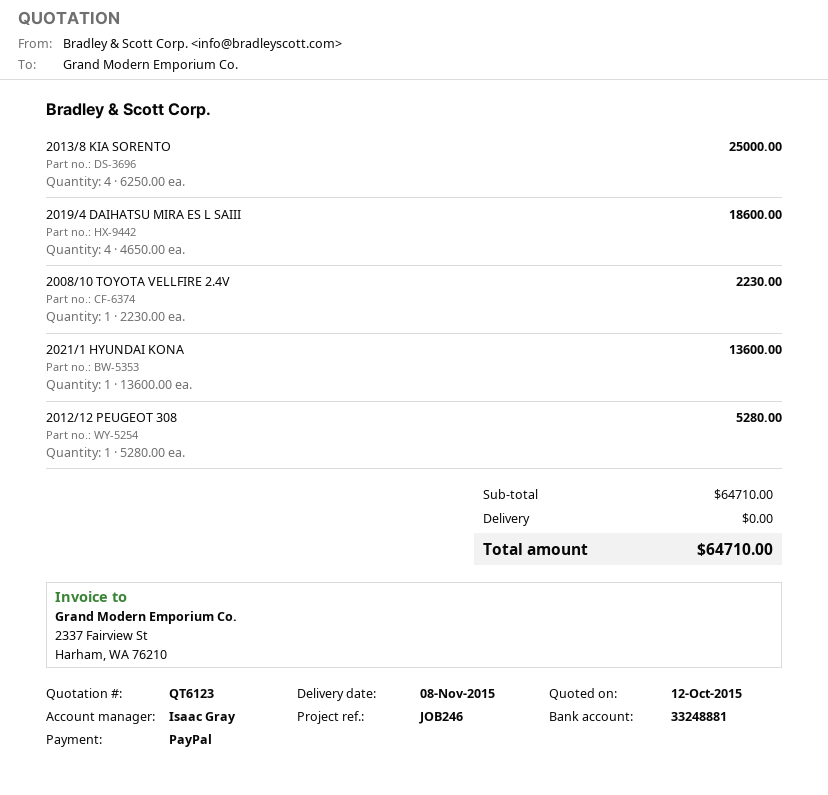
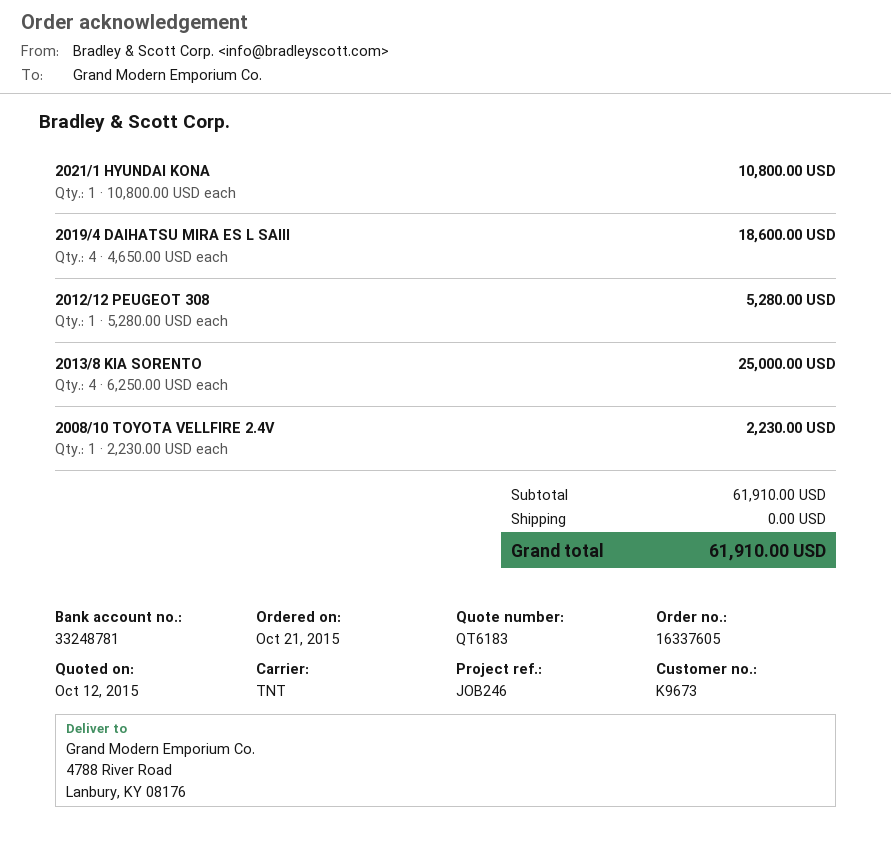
quote number: QT6123 -> QT6183
bank account: 33248881 -> 33248781
2021/1 HYUNDAI KONA: 1 x 13600.00 = 13600.00 -> 1 x 10800.00 = 10800.00
subtotal: 64710.00 -> 61910.00
total: 64710.00 -> 61910.00

